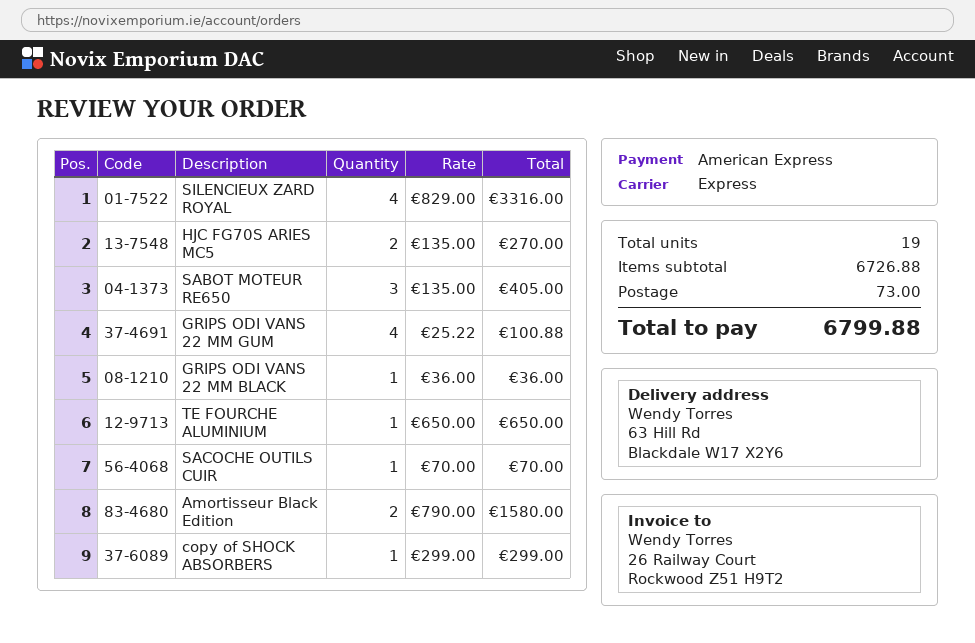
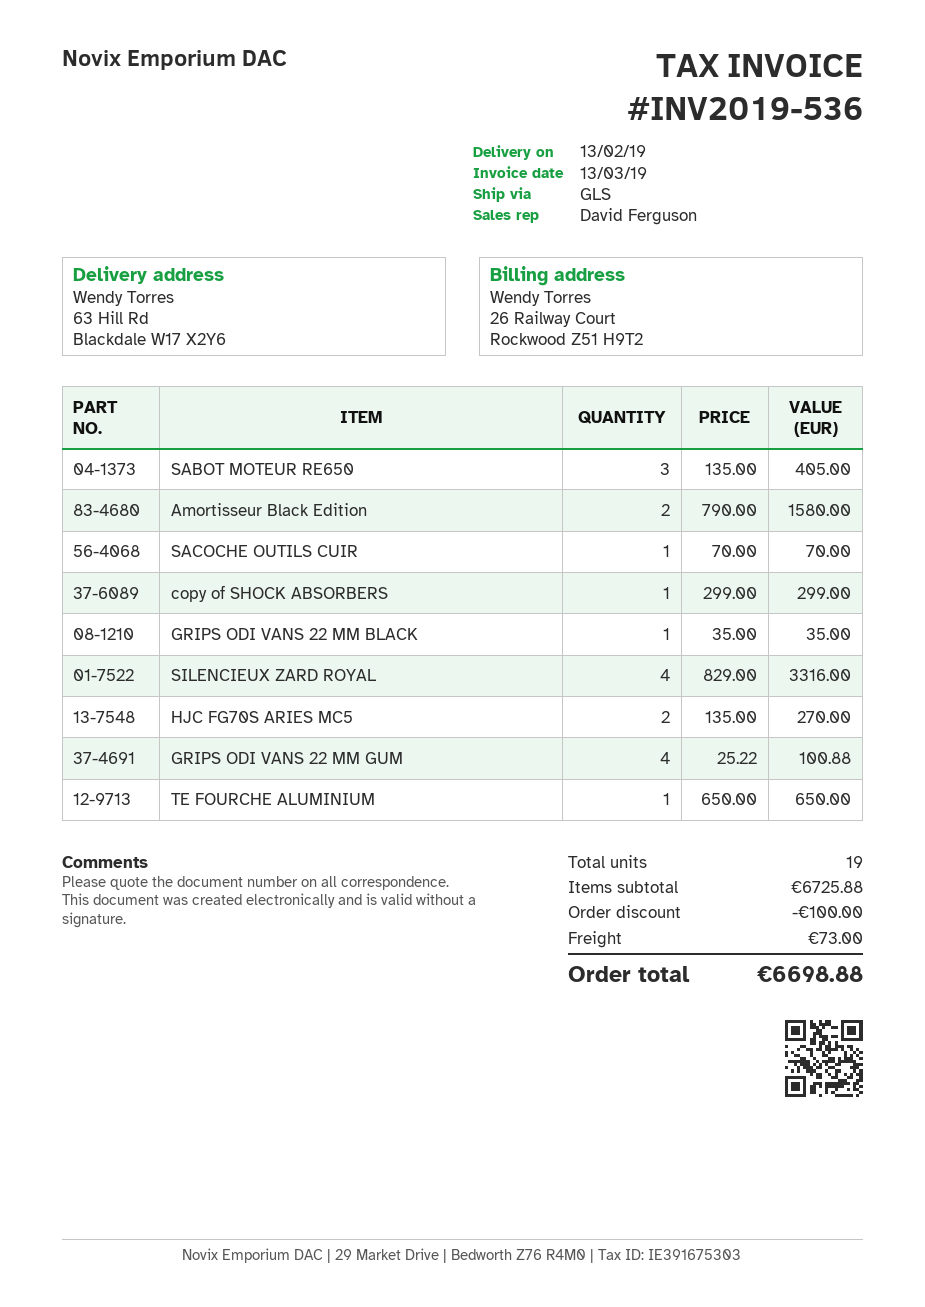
shipping method: express -> GLS
GRIPS ODI VANS 22 MM BLACK: 1 x 36.00 = 36.00 -> 1 x 35.00 = 35.00
subtotal: 6726.88 -> 6725.88
discount: none -> 100.00
total: 6799.88 -> 6698.88

